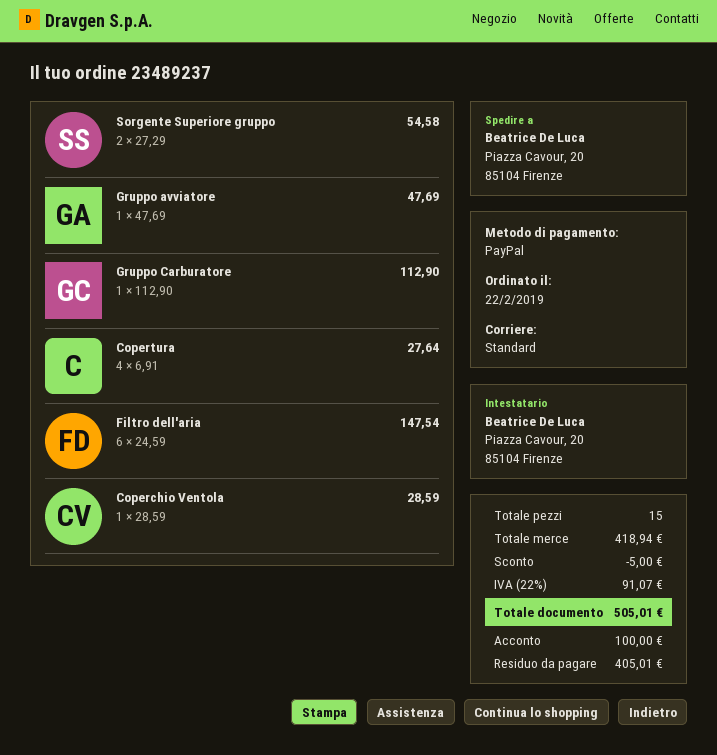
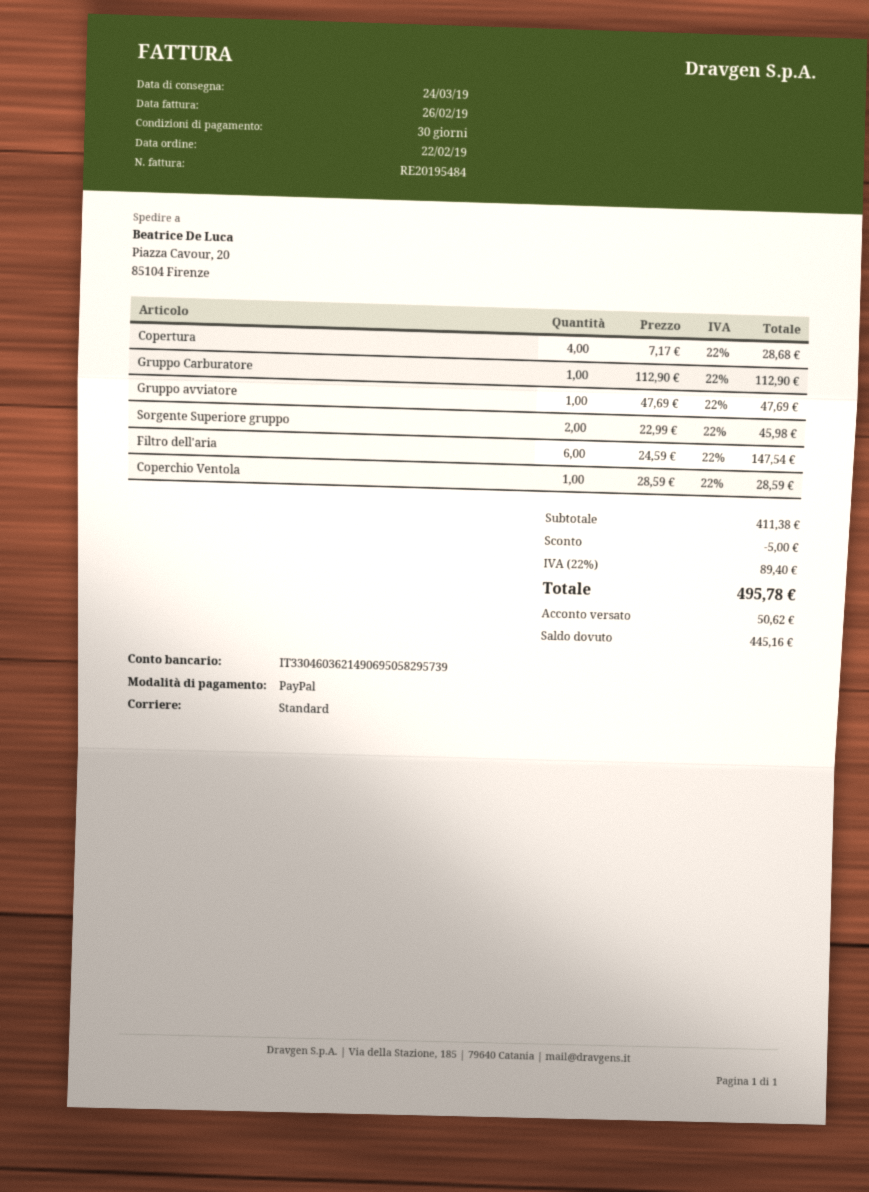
Sorgente Superiore gruppo: 2 x 27.29 = 54.58 -> 2 x 22.99 = 45.98
Copertura: 4 x 6.91 = 27.64 -> 4 x 7.17 = 28.68
subtotal: 418.94 -> 411.38
tax: 22% = 91.07 -> 22% = 89.40
total: 505.01 -> 495.78
deposit: 100.00 -> 50.62
balance: 405.01 -> 445.16

